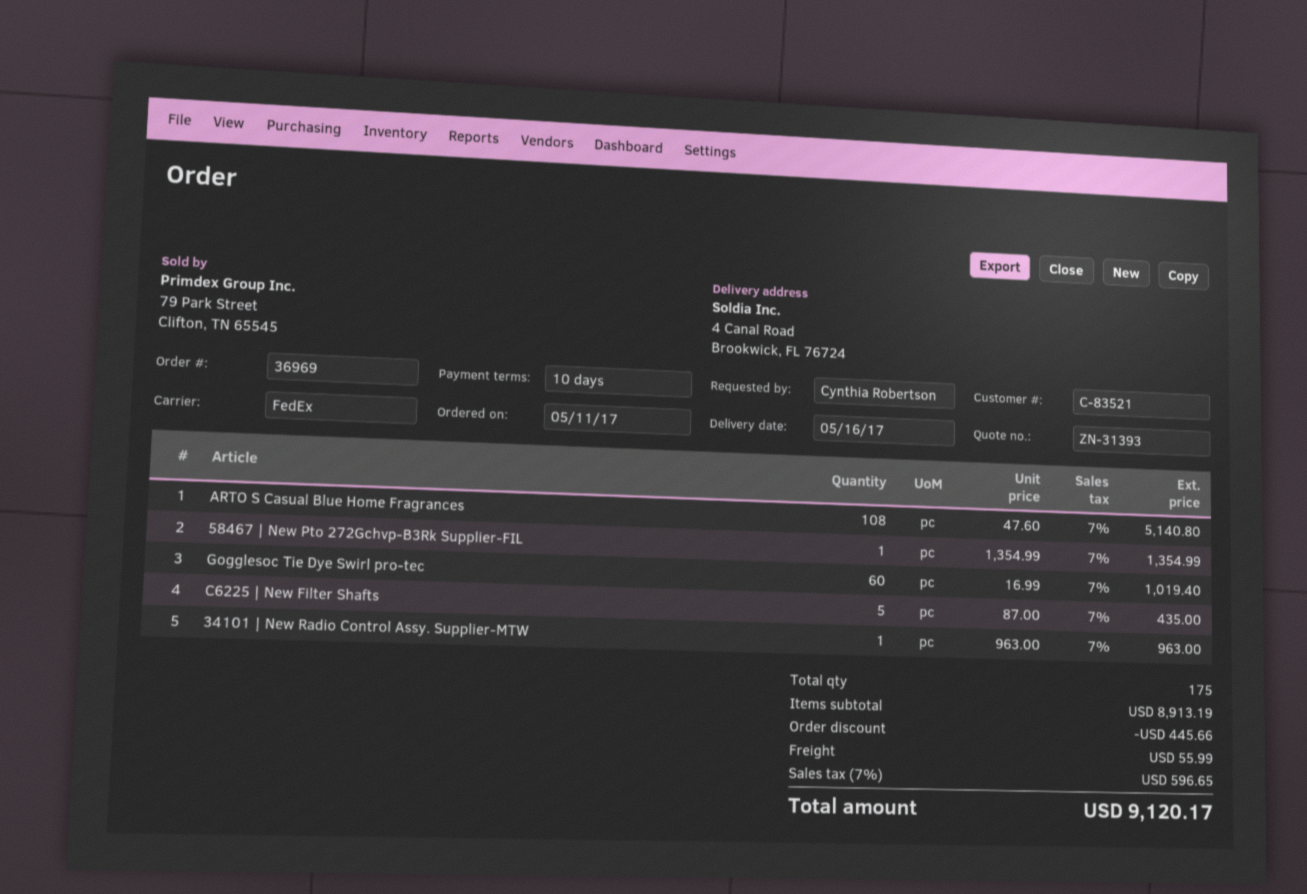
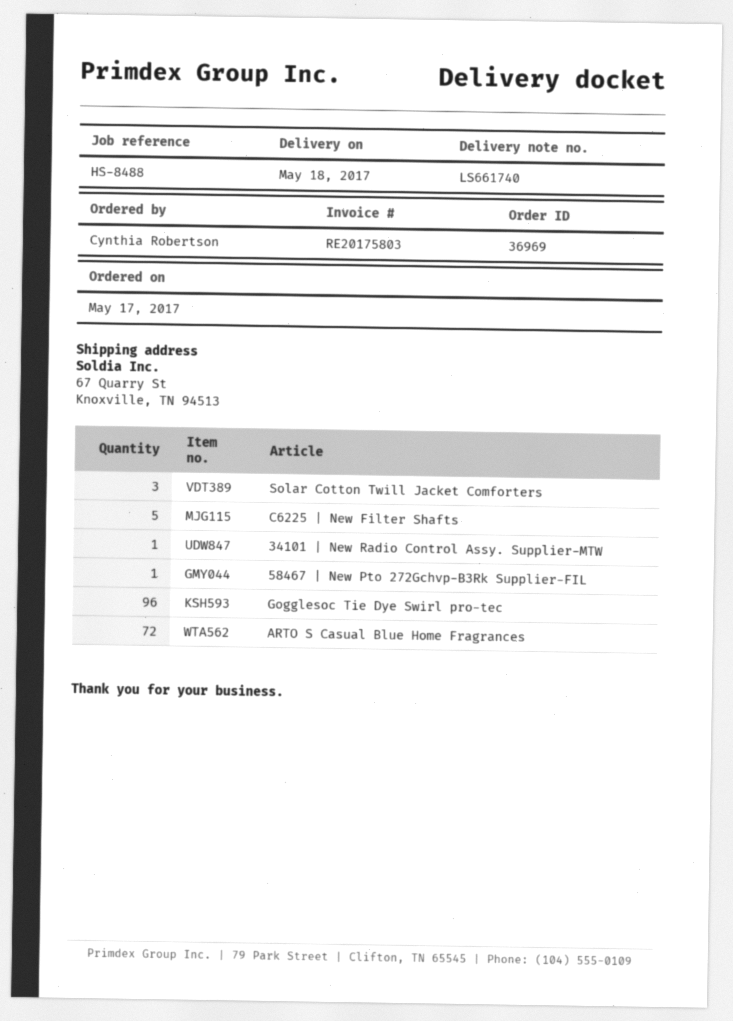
order date: 2017-05-11 -> 2017-05-17
delivery date: 2017-05-16 -> 2017-05-18
ship to: 4 Canal Road, Brookwick, FL 76724 -> 67 Quarry St, Knoxville, TN 94513
ARTO S Casual Blue Home Fragrances: 108 -> 72
Gogglesoc Tie Dye Swirl pro-tec: 60 -> 96
Solar Cotton Twill Jacket Comforters: none -> 3

